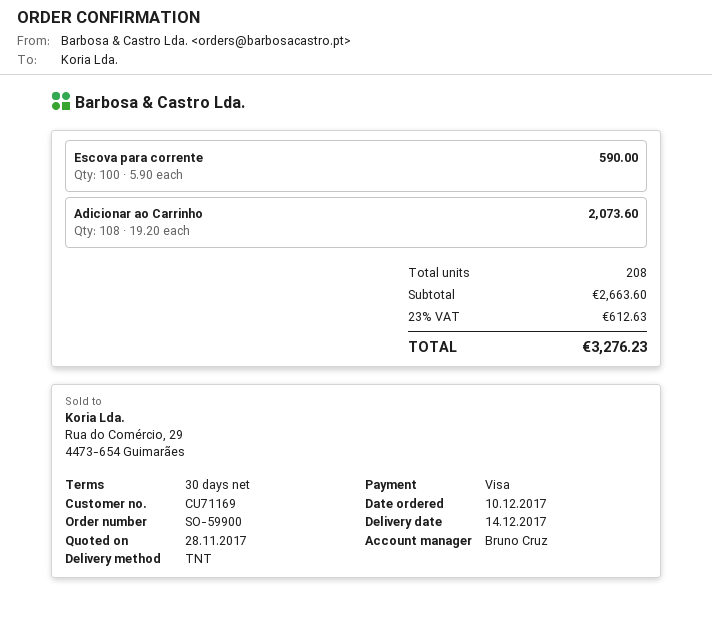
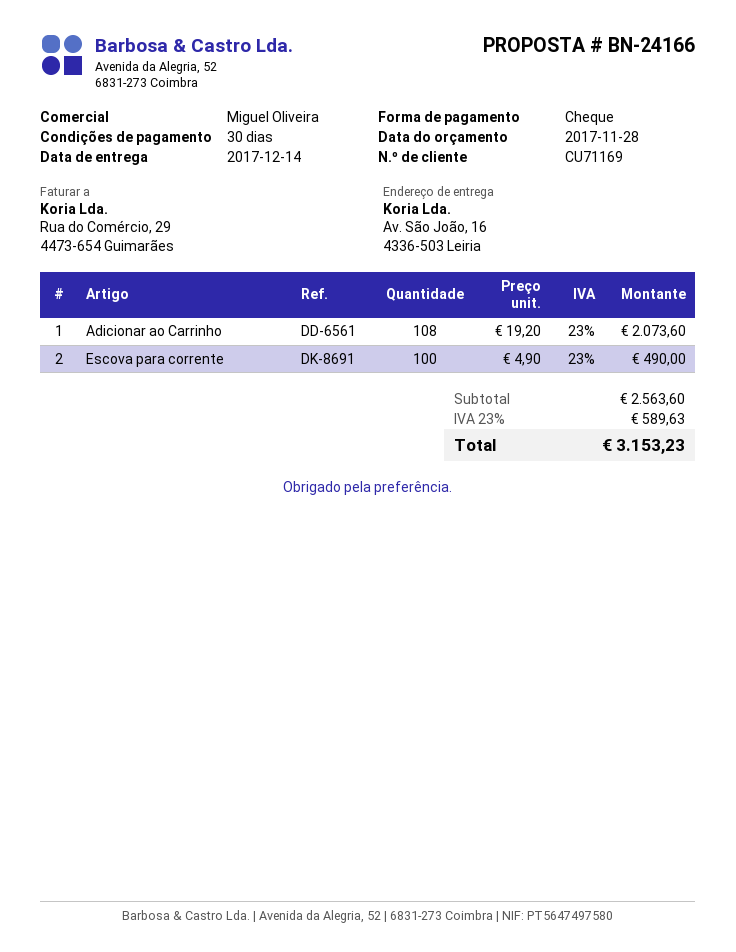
sales rep: Bruno Cruz -> Miguel Oliveira
payment method: Visa -> cheque
Escova para corrente: 100 x 5.90 = 590.00 -> 100 x 4.90 = 490.00
subtotal: 2663.60 -> 2563.60
tax: 23% = 612.63 -> 23% = 589.63
total: 3276.23 -> 3153.23

